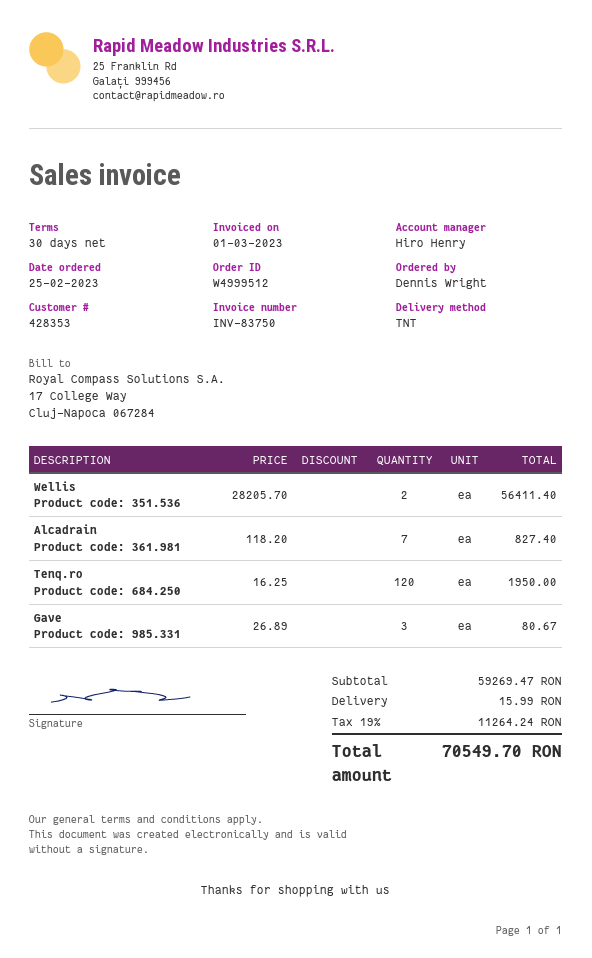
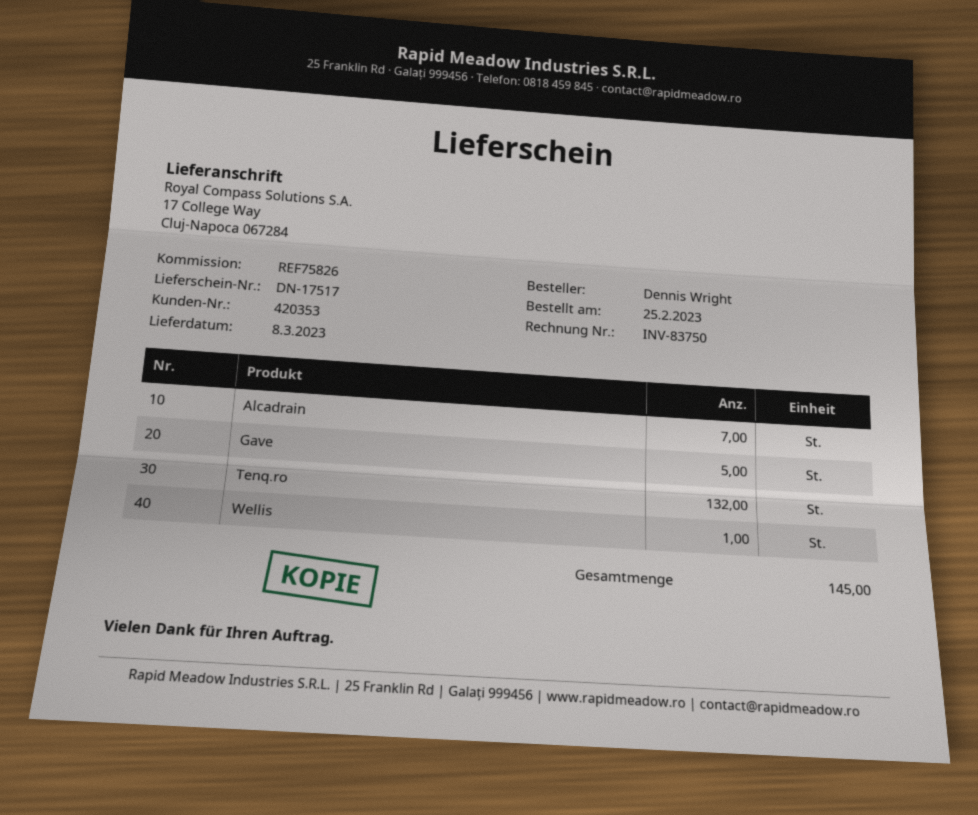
customer number: 428353 -> 420353
Wellis: 2 -> 1
Tenq.ro: 120 -> 132
Gave: 3 -> 5

